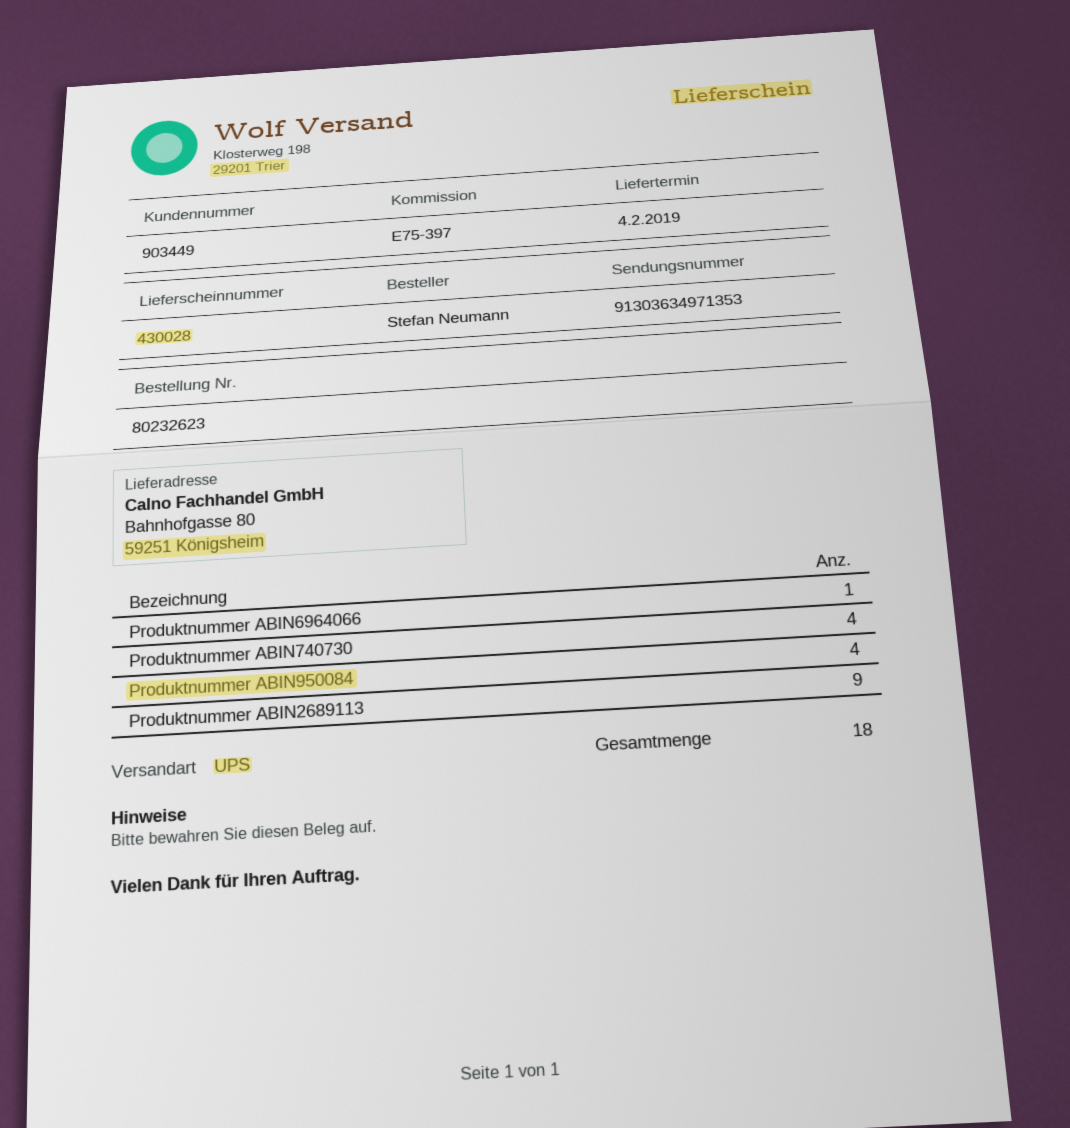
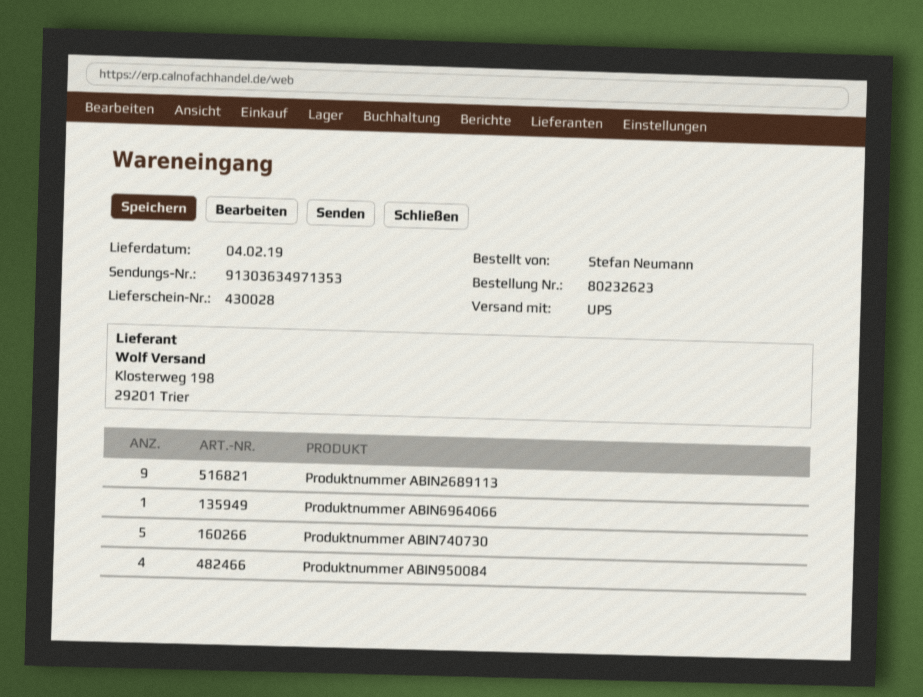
Produktnummer ABIN740730: 4 -> 5

